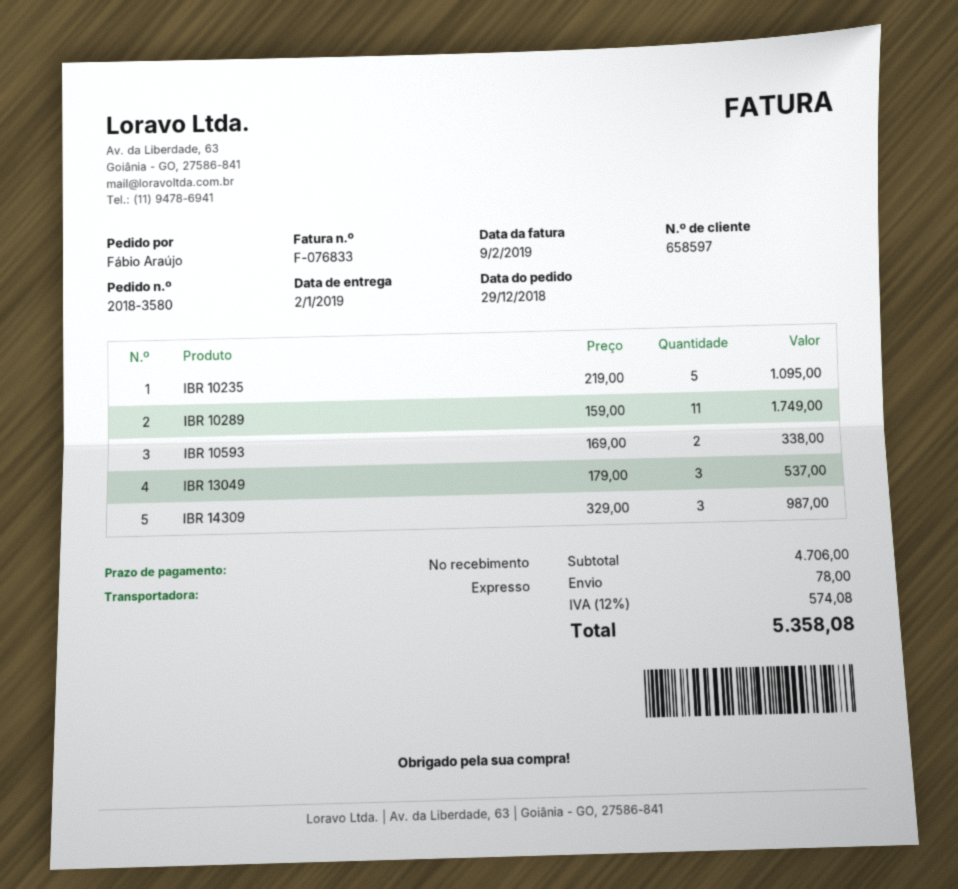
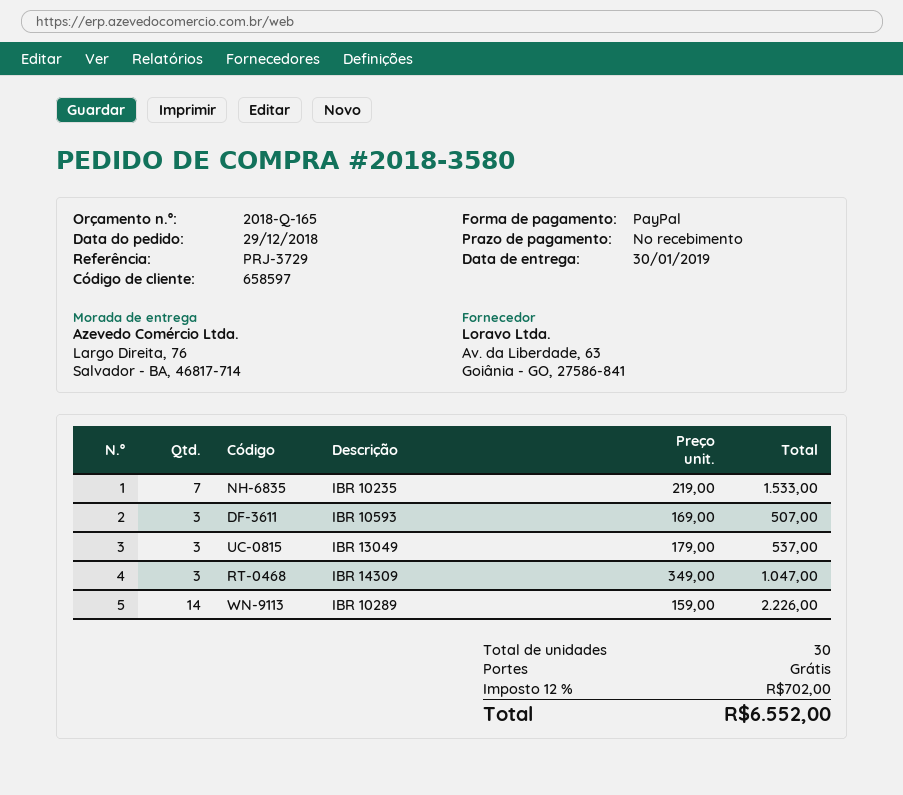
delivery date: 2019-01-02 -> 2019-01-30
IBR 10235: 5 x 219.00 = 1095.00 -> 7 x 219.00 = 1533.00
IBR 10289: 11 x 159.00 = 1749.00 -> 14 x 159.00 = 2226.00
IBR 10593: 2 x 169.00 = 338.00 -> 3 x 169.00 = 507.00
IBR 14309: 3 x 329.00 = 987.00 -> 3 x 349.00 = 1047.00
shipping: 78.00 -> 0.00
tax: 12% = 574.08 -> 12% = 702.00
total: 5358.08 -> 6552.00

